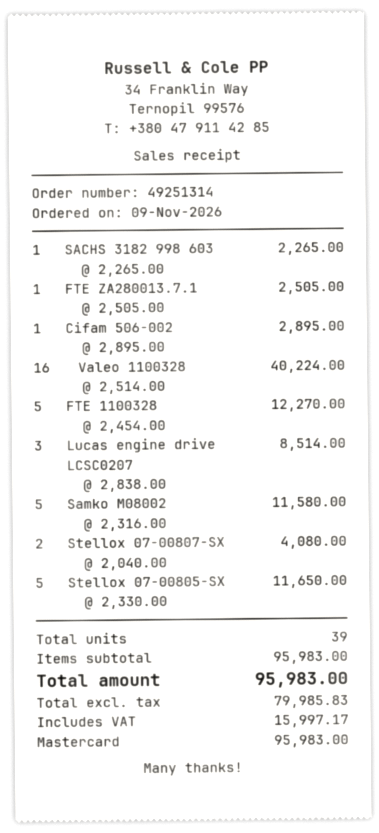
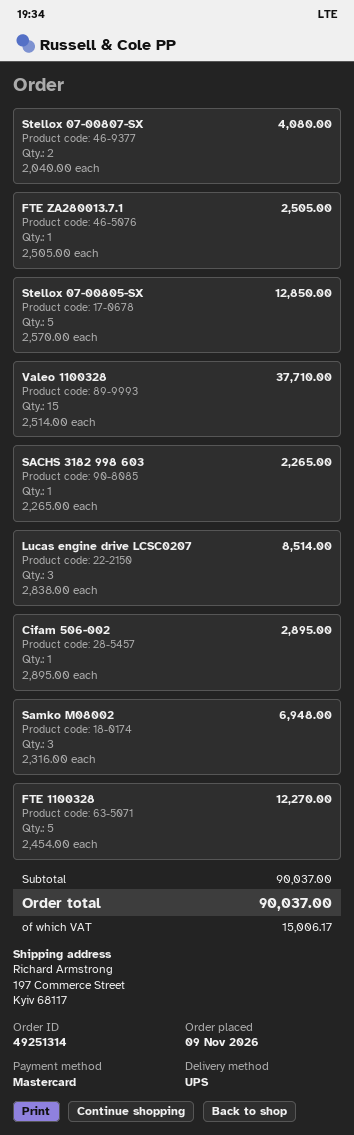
Valeo 1100328: 16 x 2514.00 = 40224.00 -> 15 x 2514.00 = 37710.00
Samko M08002: 5 x 2316.00 = 11580.00 -> 3 x 2316.00 = 6948.00
Stellox 07-00805-SX: 5 x 2330.00 = 11650.00 -> 5 x 2570.00 = 12850.00
subtotal: 95983.00 -> 90037.00
tax: 15997.17 -> 15006.17
total: 95983.00 -> 90037.00

